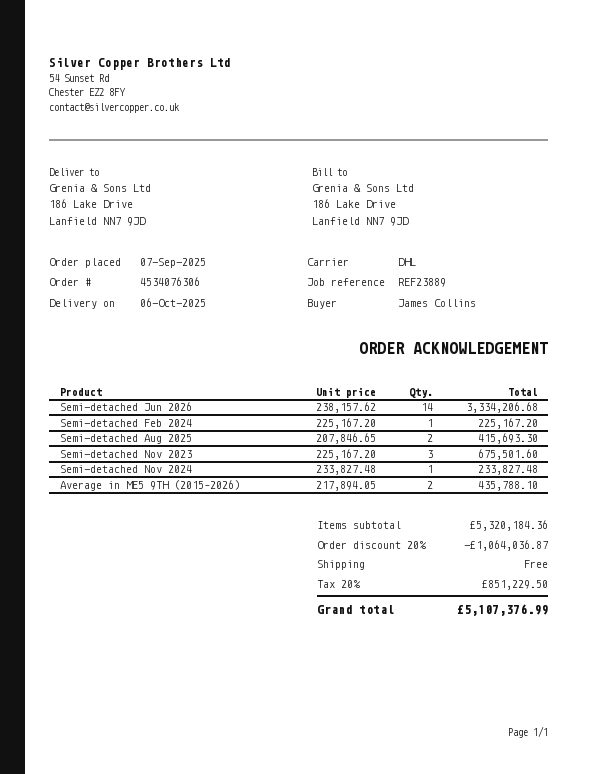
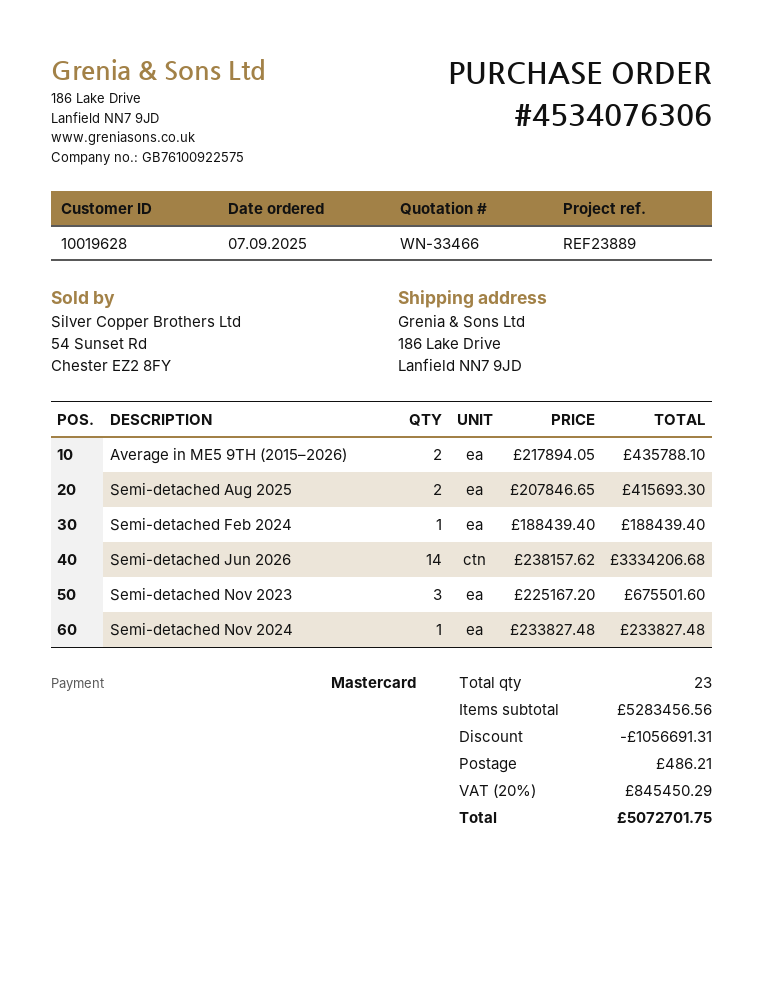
Semi-detached Feb 2024: 1 x 225167.20 = 225167.20 -> 1 x 188439.40 = 188439.40
subtotal: 5320184.36 -> 5283456.56
discount: 1064036.87 -> 1056691.31
shipping: 0.00 -> 486.21
tax: 20% = 851229.50 -> 20% = 845450.29
total: 5107376.99 -> 5072701.75

